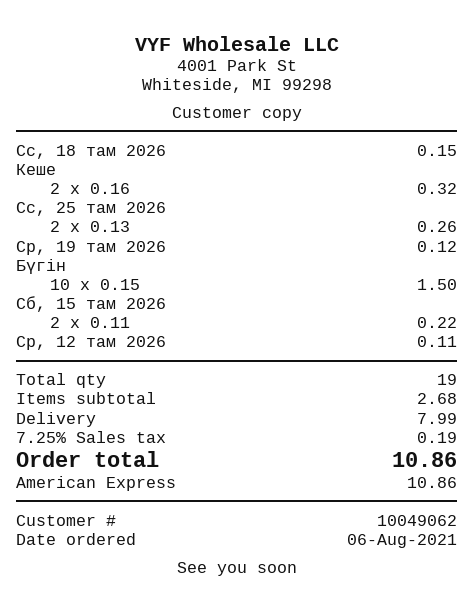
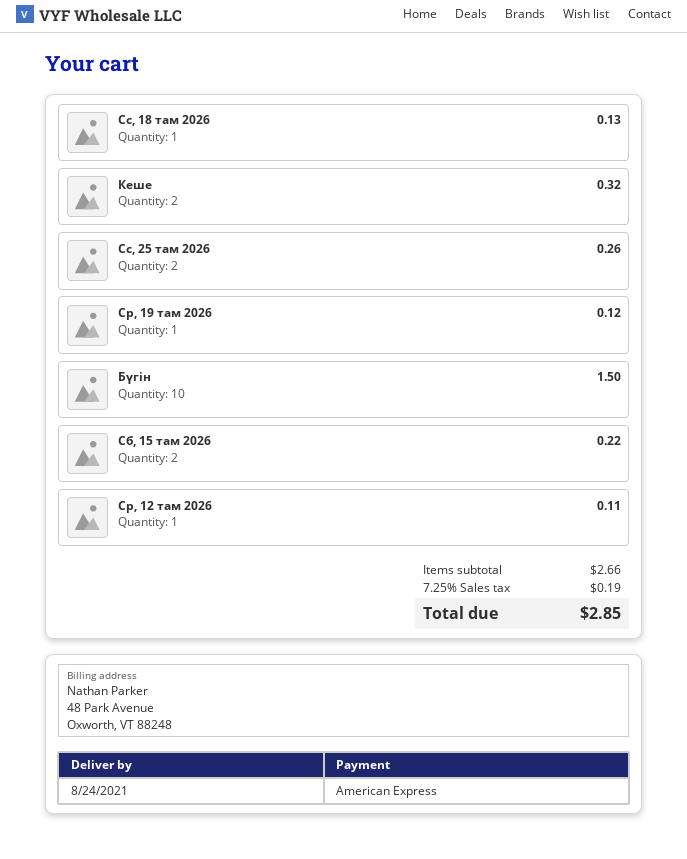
Сс, 18 там 2026: 1 for 0.15 -> 1 for 0.13
subtotal: 2.68 -> 2.66
shipping: 7.99 -> none
total: 10.86 -> 2.85

